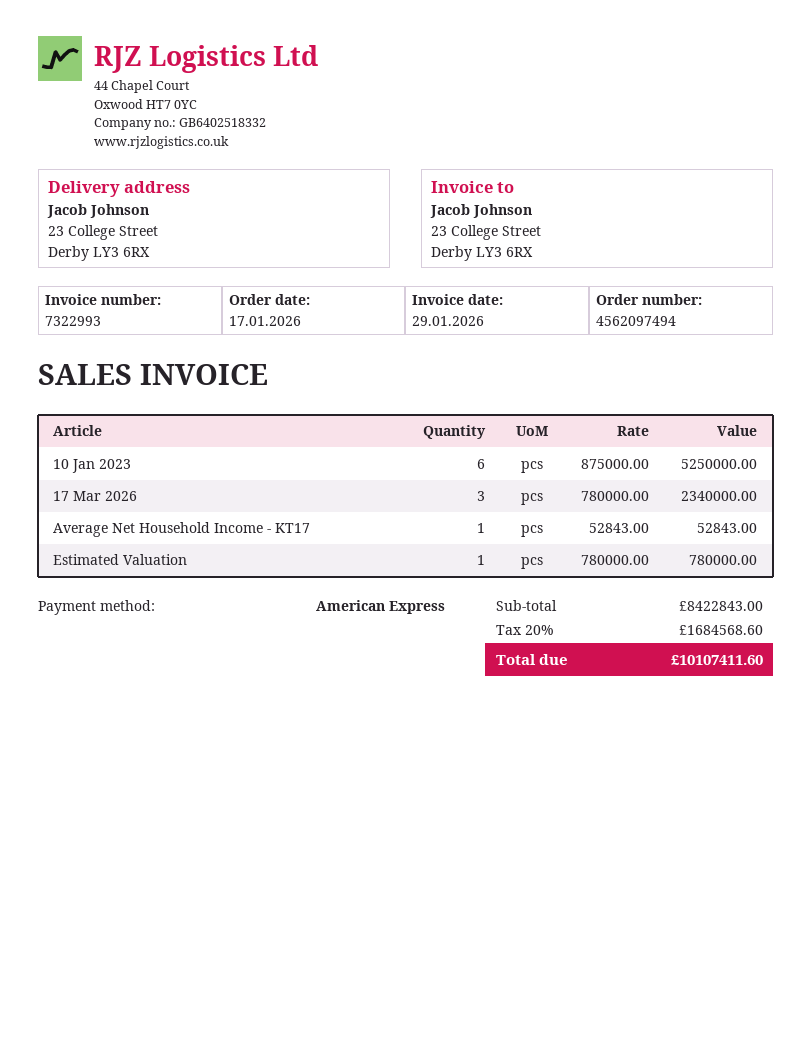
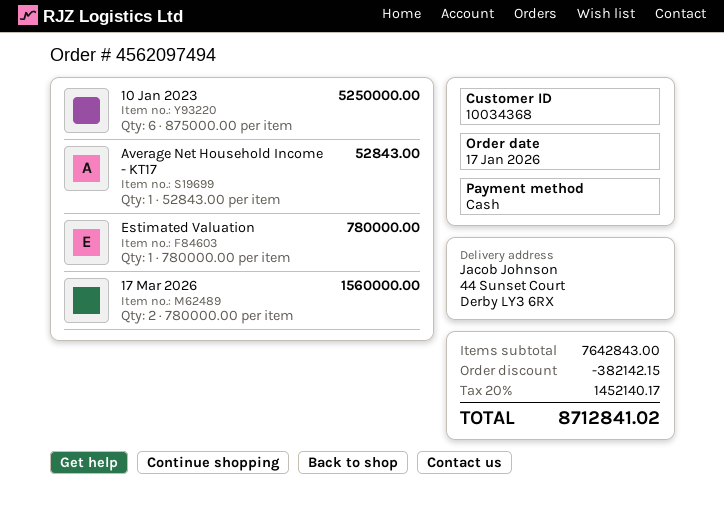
payment method: American Express -> cash
ship to: 23 College Street, Derby LY3 6RX -> 44 Sunset Court, Derby LY3 6RX
17 Mar 2026: 3 x 780000.00 = 2340000.00 -> 2 x 780000.00 = 1560000.00
subtotal: 8422843.00 -> 7642843.00
discount: none -> 382142.15
tax: 20% = 1684568.60 -> 20% = 1452140.17
total: 10107411.60 -> 8712841.02

